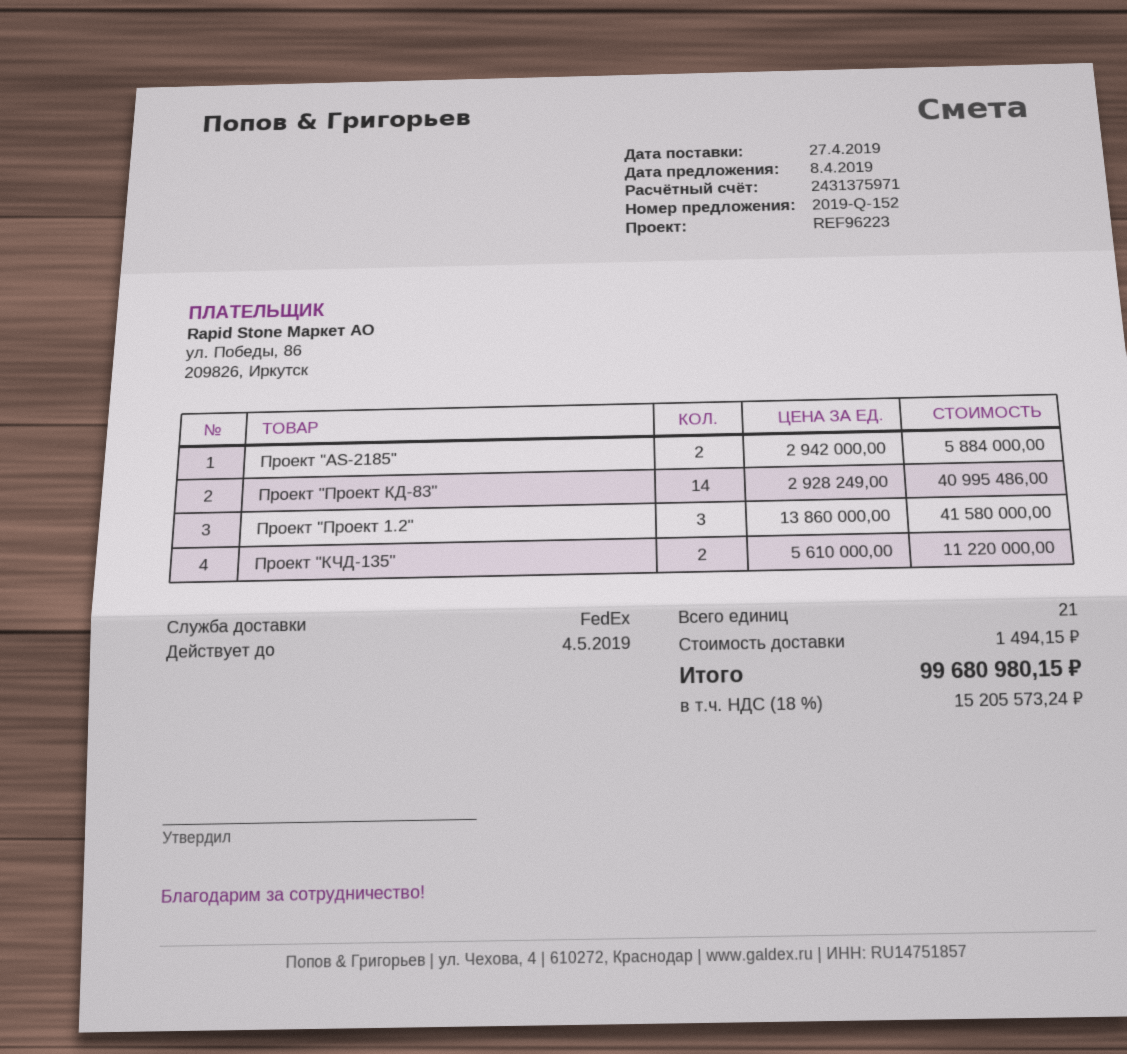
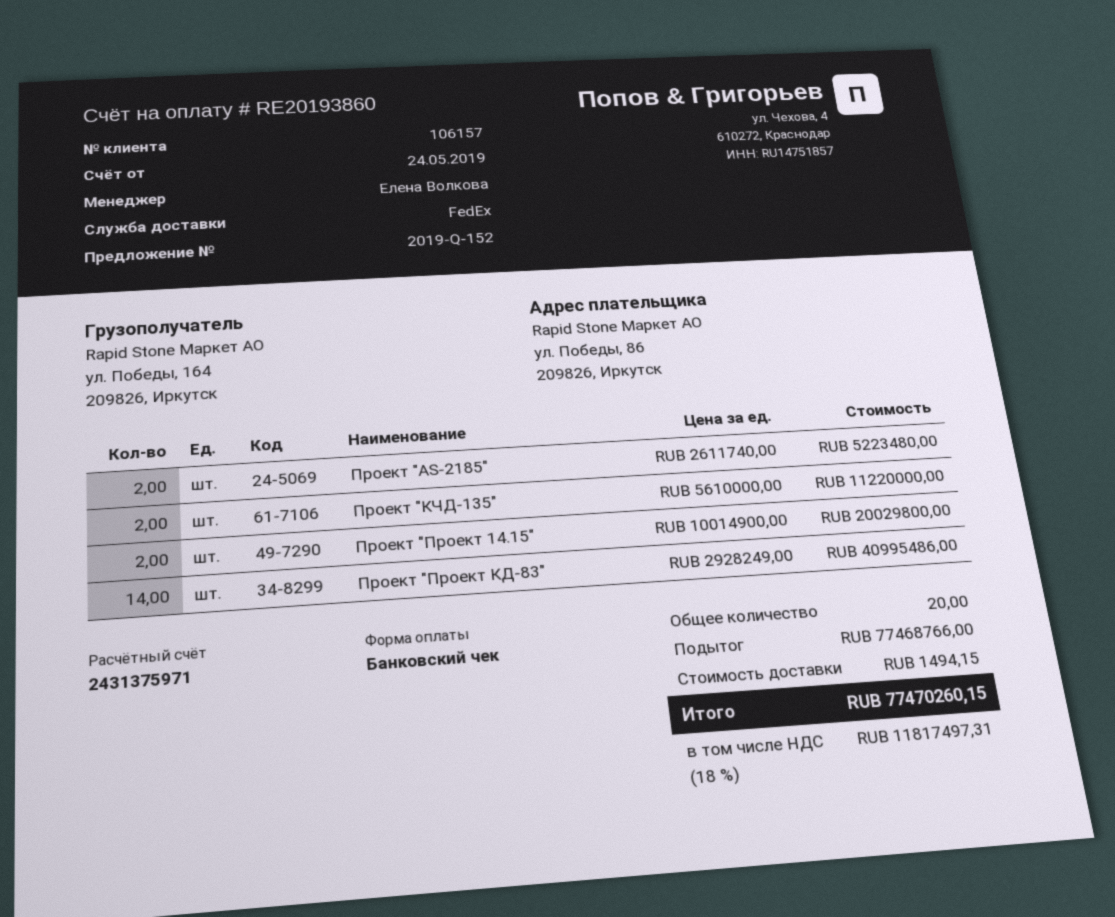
Проект "AS-2185": 2 x 2942000.00 = 5884000.00 -> 2 x 2611740.00 = 5223480.00
Проект "Проект 1.2": 3 x 13860000.00 = 41580000.00 -> none
Проект "Проект 14.15": none -> 2 x 10014900.00 = 20029800.00
total quantity: 21 -> 20
tax: 18% = 15205573.24 -> 18% = 11817497.31
total: 99680980.15 -> 77470260.15

